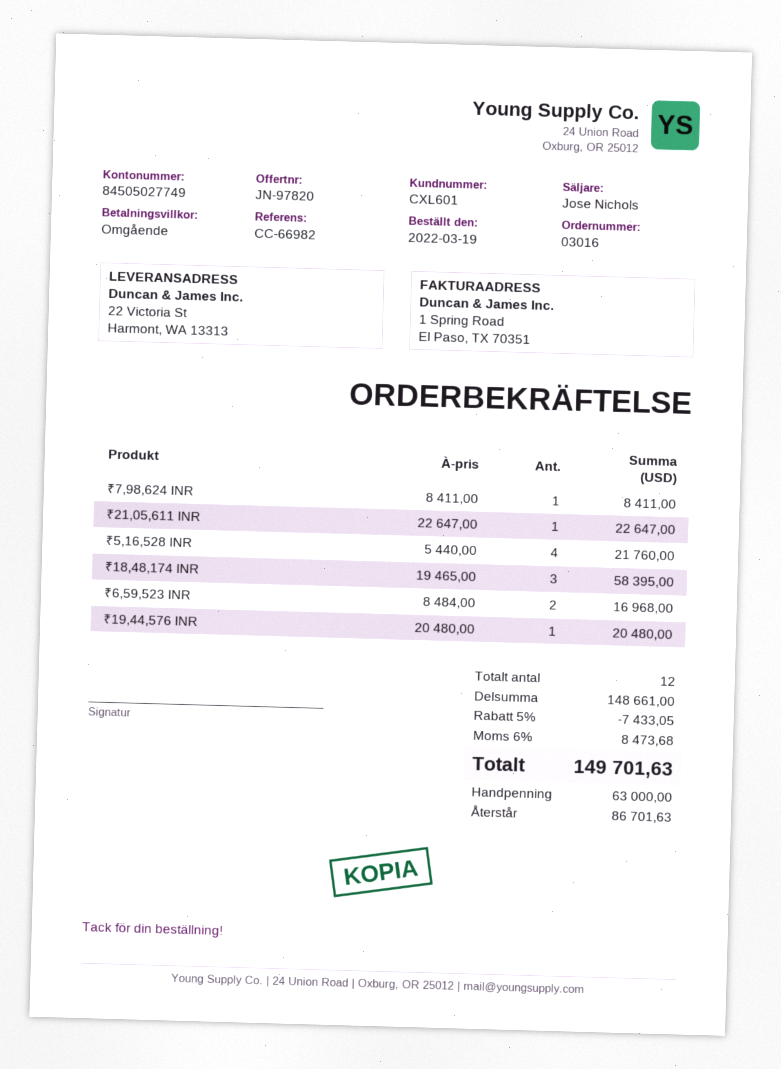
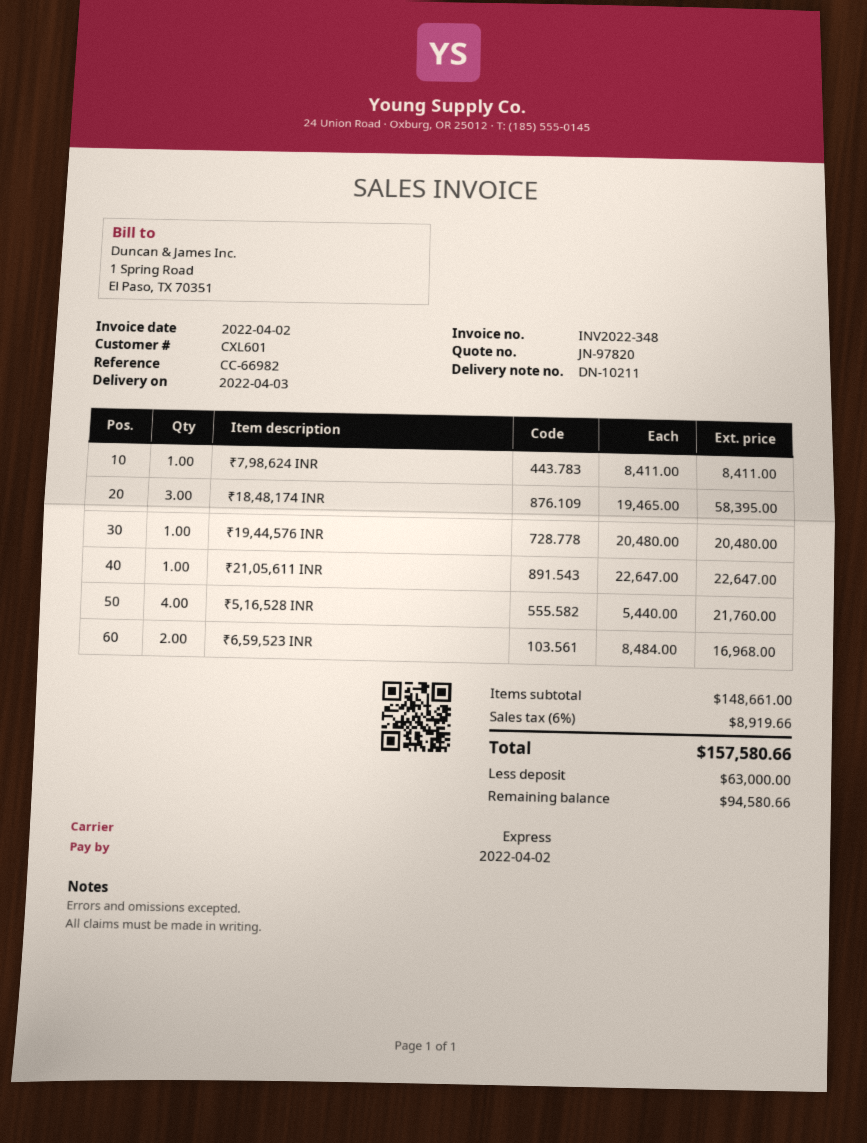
discount: 5% = 7433.05 -> none
tax: 6% = 8473.68 -> 6% = 8919.66
total: 149701.63 -> 157580.66
balance: 86701.63 -> 94580.66

